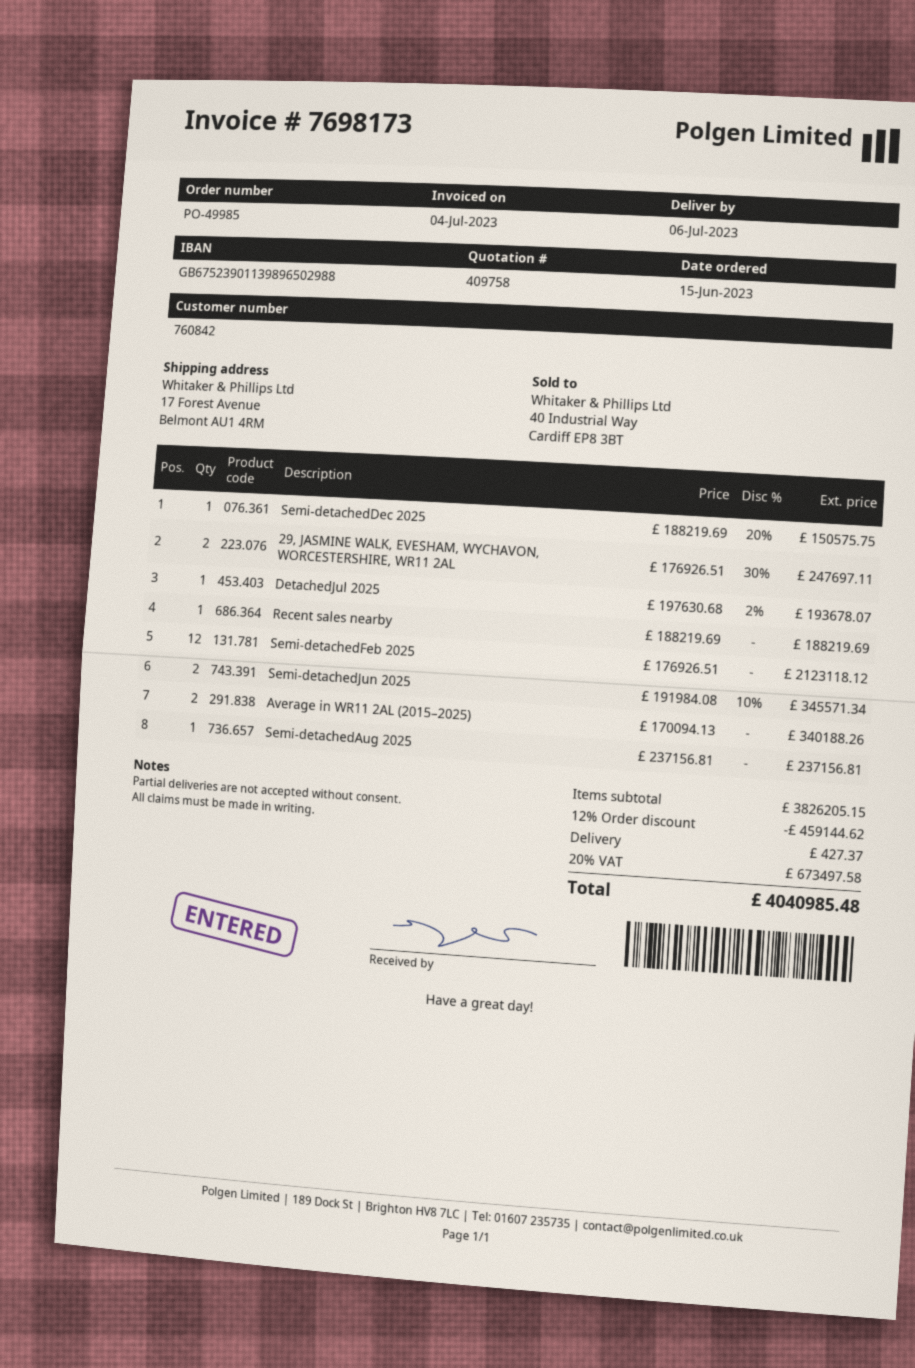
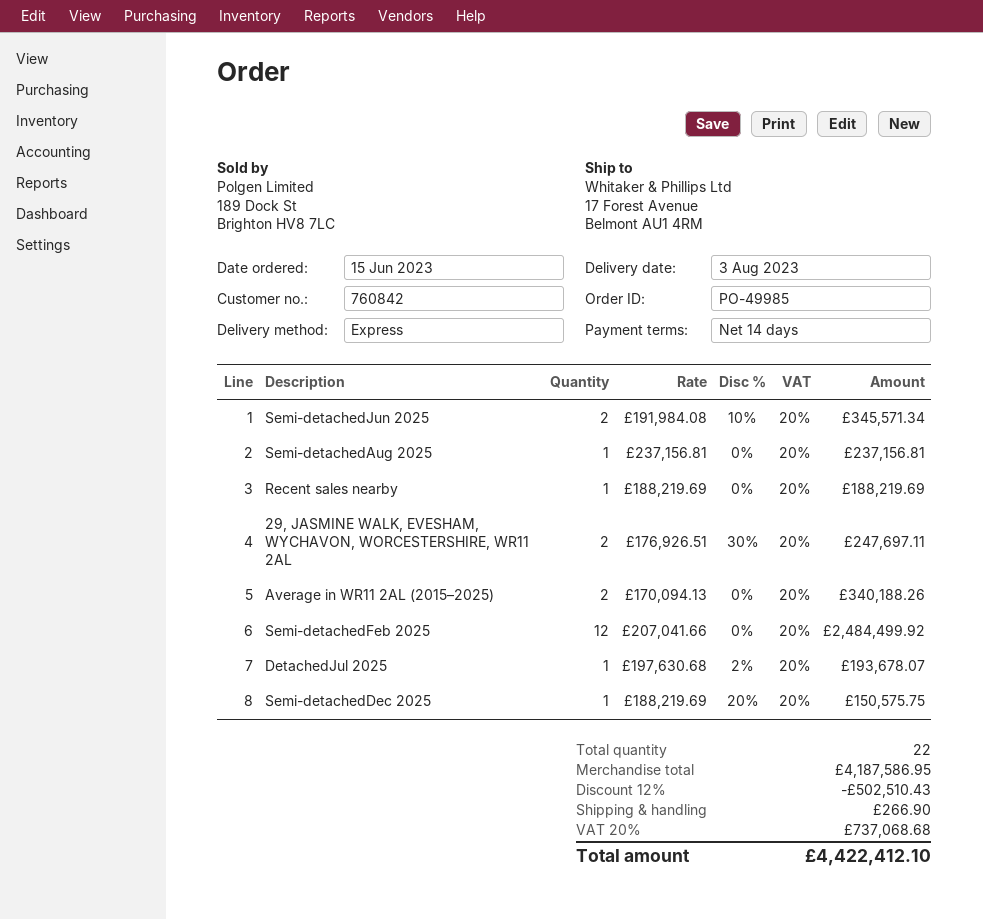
delivery date: 2023-07-06 -> 2023-08-03
Semi-detachedFeb 2025: 12 x 176926.51 = 2123118.12 -> 12 x 207041.66 = 2484499.92
subtotal: 3826205.15 -> 4187586.95
discount: 12% = 459144.62 -> 12% = 502510.43
shipping: 427.37 -> 266.90
tax: 20% = 673497.58 -> 20% = 737068.68
total: 4040985.48 -> 4422412.10

